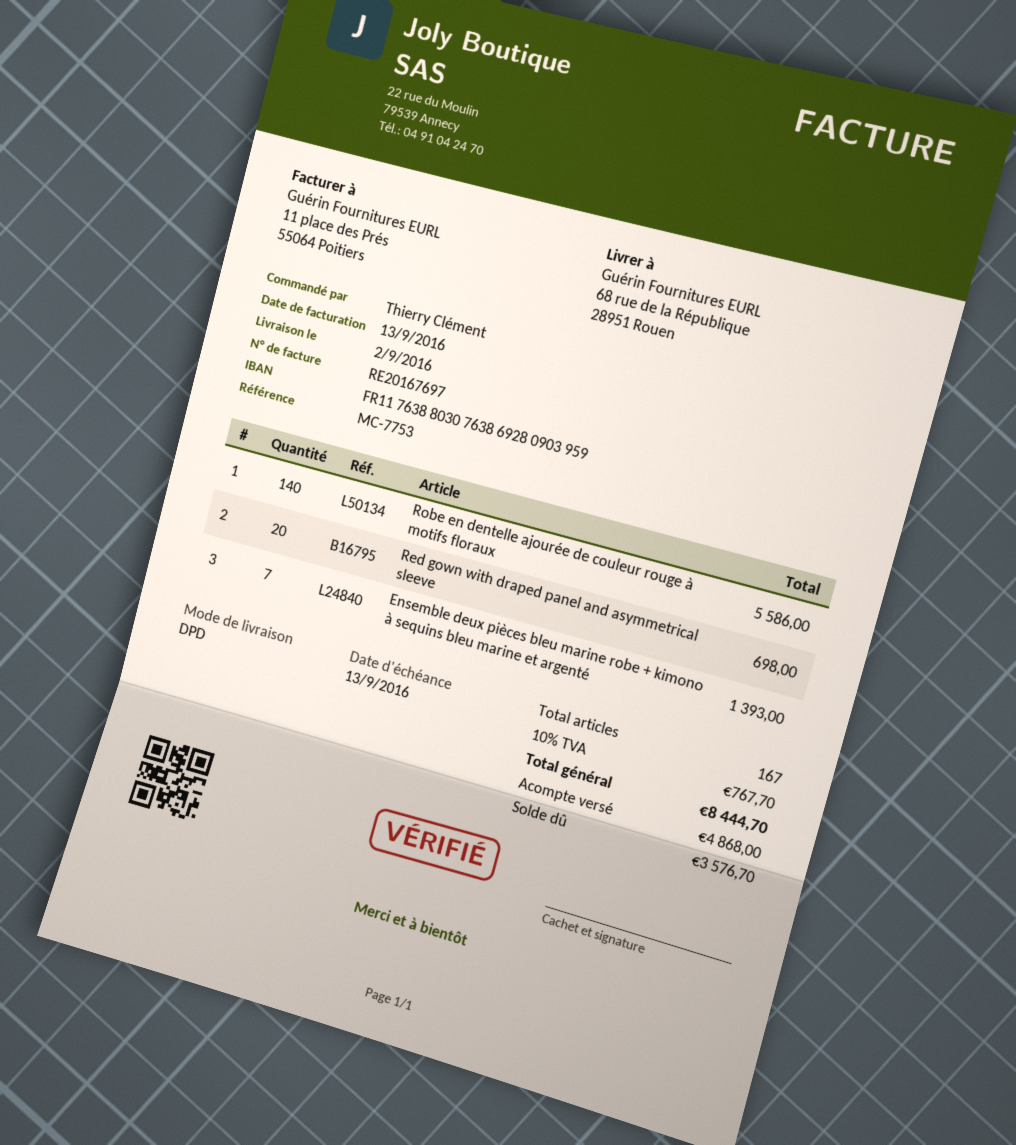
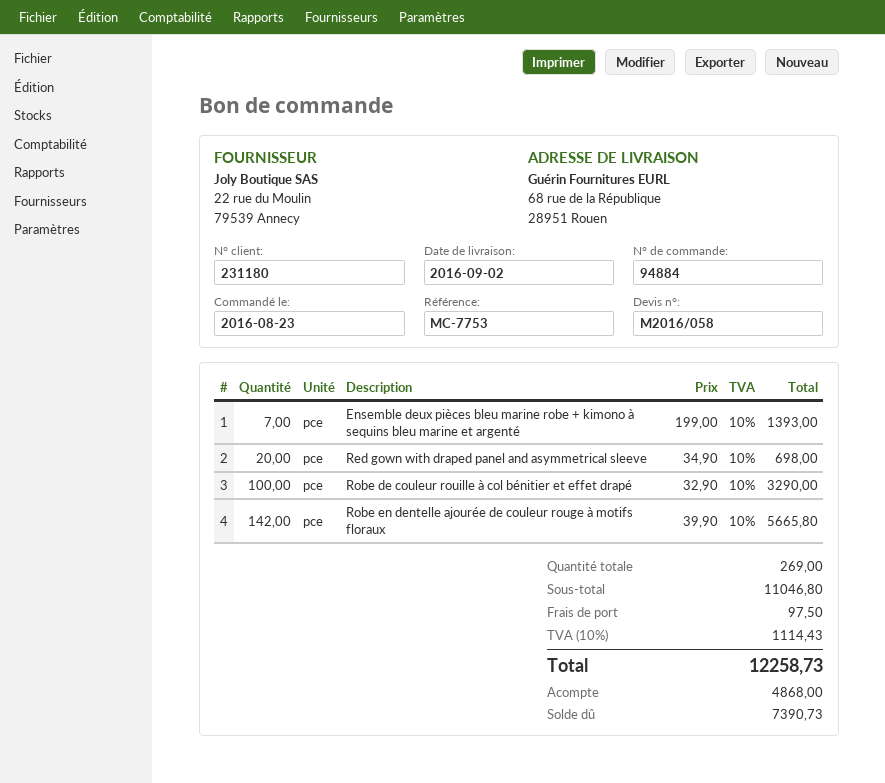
Robe en dentelle ajourée de couleur rouge à motifs floraux: 140 for 5586.00 -> 142 for 5665.80
Robe de couleur rouille à col bénitier et effet drapé: none -> 100 for 3290.00
total quantity: 167 -> 269
shipping: none -> 97.50
tax: 10% = 767.70 -> 10% = 1114.43
total: 8444.70 -> 12258.73
balance: 3576.70 -> 7390.73

